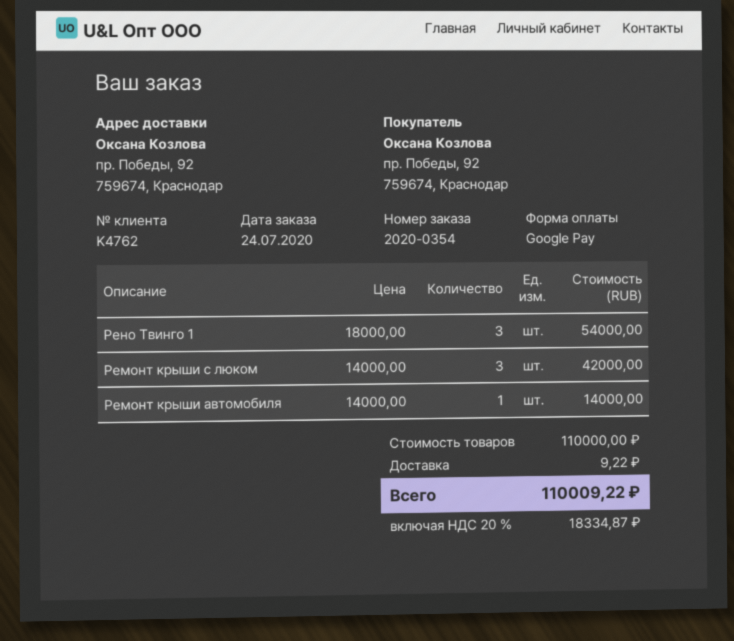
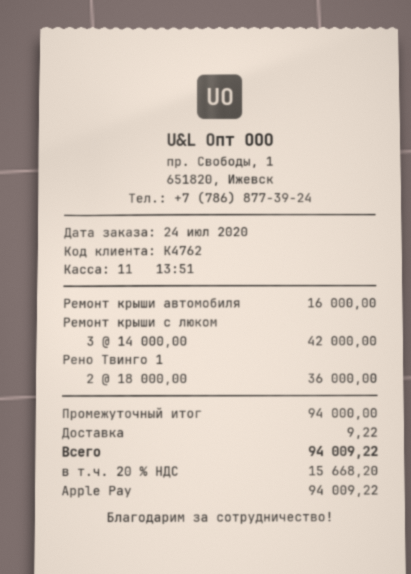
payment method: Google Pay -> Apple Pay
Рено Твинго 1: 3 x 18000.00 = 54000.00 -> 2 x 18000.00 = 36000.00
Ремонт крыши автомобиля: 1 x 14000.00 = 14000.00 -> 1 x 16000.00 = 16000.00
subtotal: 110000.00 -> 94000.00
tax: 20% = 18334.87 -> 20% = 15668.20
total: 110009.22 -> 94009.22

